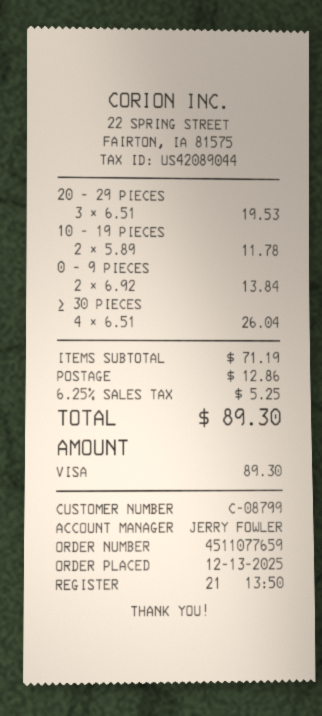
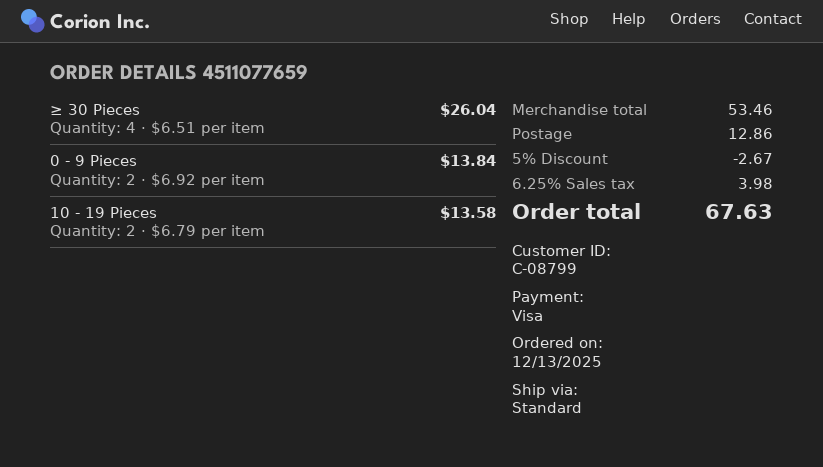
20 - 29 PIECES: 3 x 6.51 = 19.53 -> none
10 - 19 PIECES: 2 x 5.89 = 11.78 -> 2 x 6.79 = 13.58
subtotal: 71.19 -> 53.46
discount: none -> 5% = 2.67
tax: 6.25% = 5.25 -> 6.25% = 3.98
total: 89.30 -> 67.63

